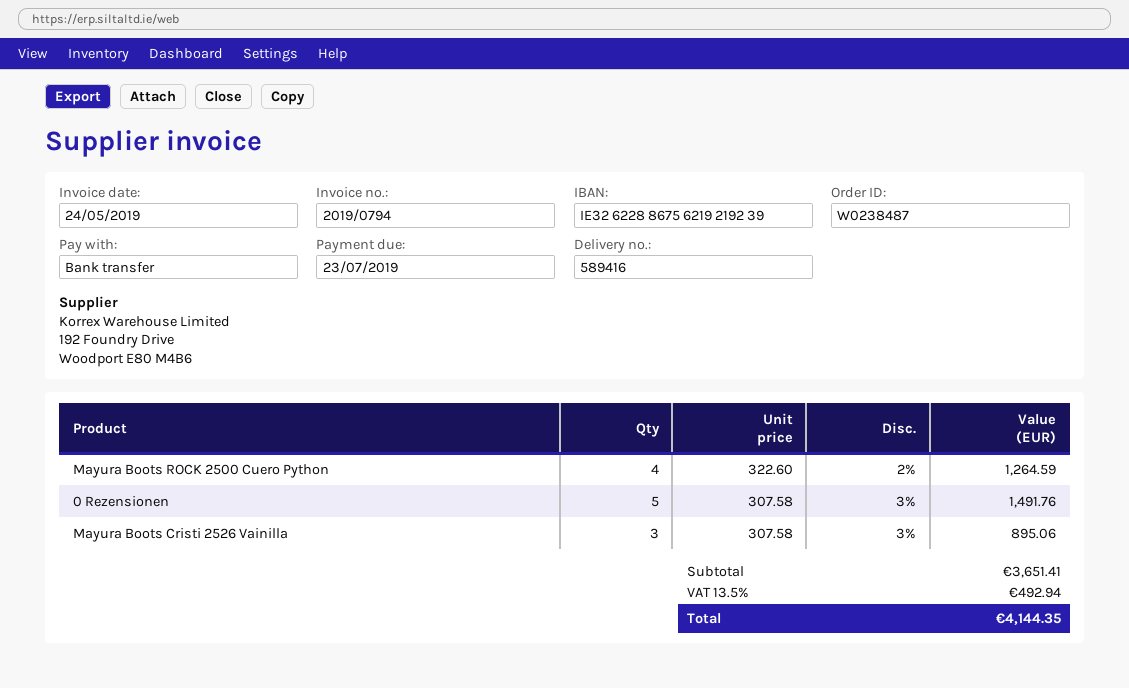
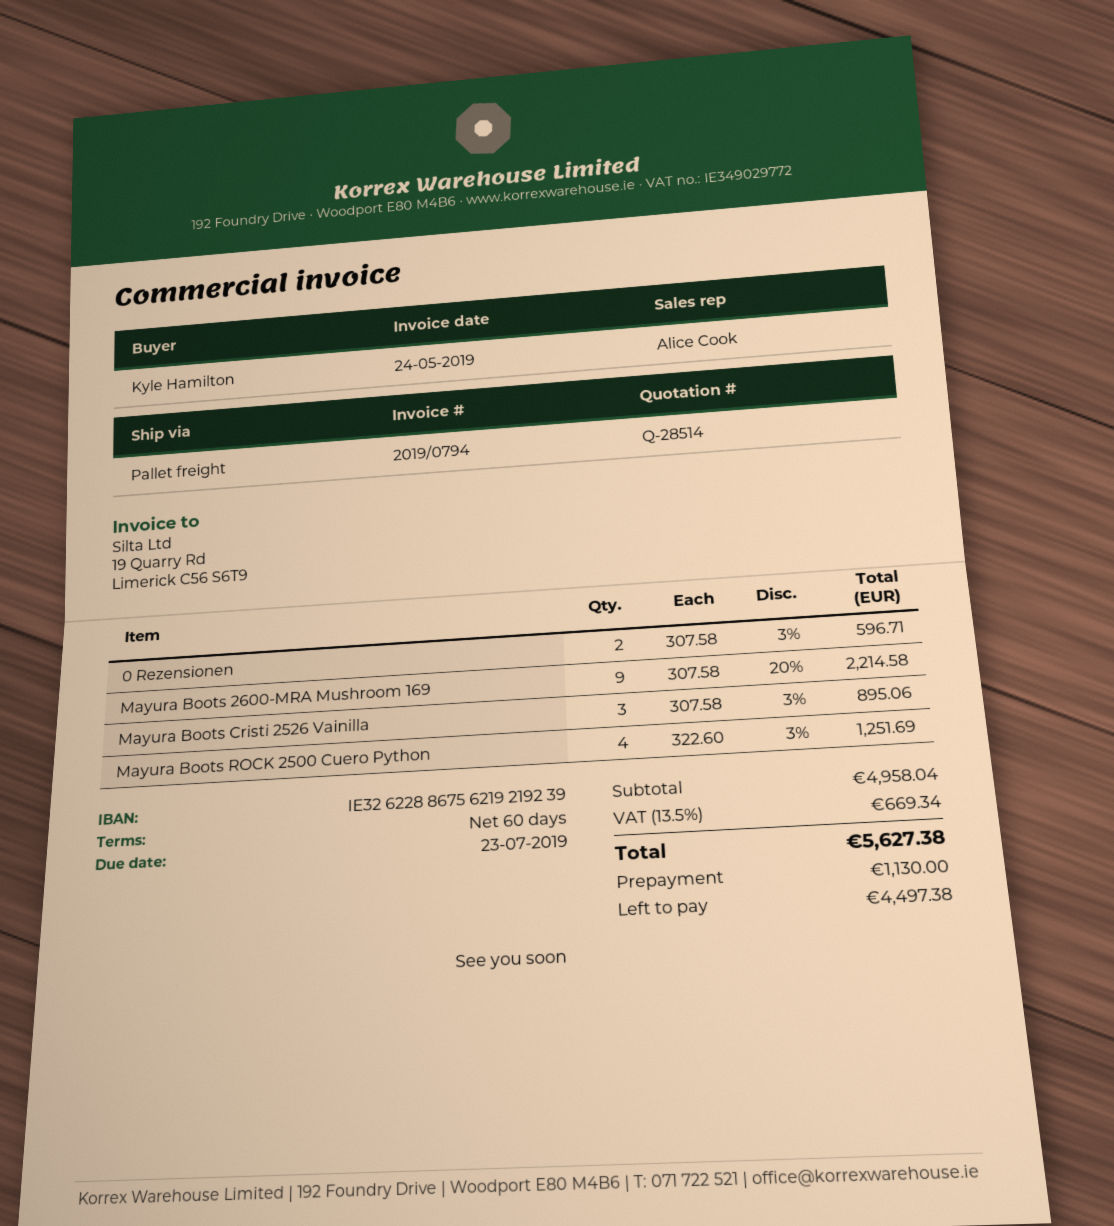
Mayura Boots ROCK 2500 Cuero Python: 4 x 322.60 - 2% = 1264.59 -> 4 x 322.60 - 3% = 1251.69
0 Rezensionen: 5 x 307.58 - 3% = 1491.76 -> 2 x 307.58 - 3% = 596.71
Mayura Boots 2600-MRA Mushroom 169: none -> 9 x 307.58 - 20% = 2214.58
subtotal: 3651.41 -> 4958.04
tax: 13.5% = 492.94 -> 13.5% = 669.34
total: 4144.35 -> 5627.38

